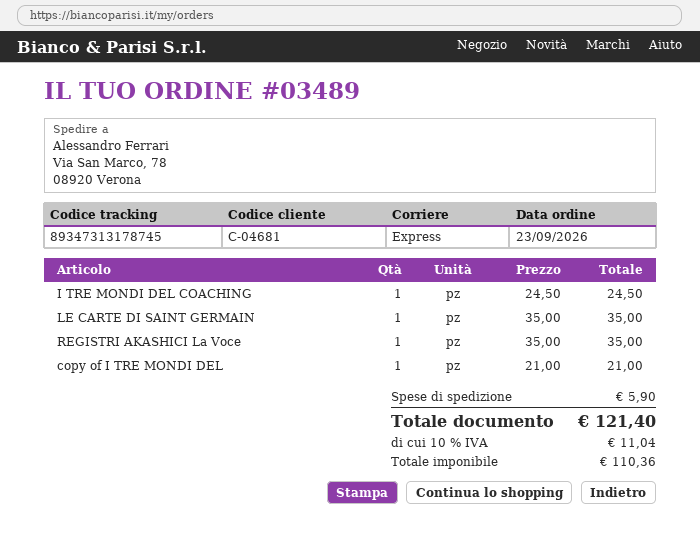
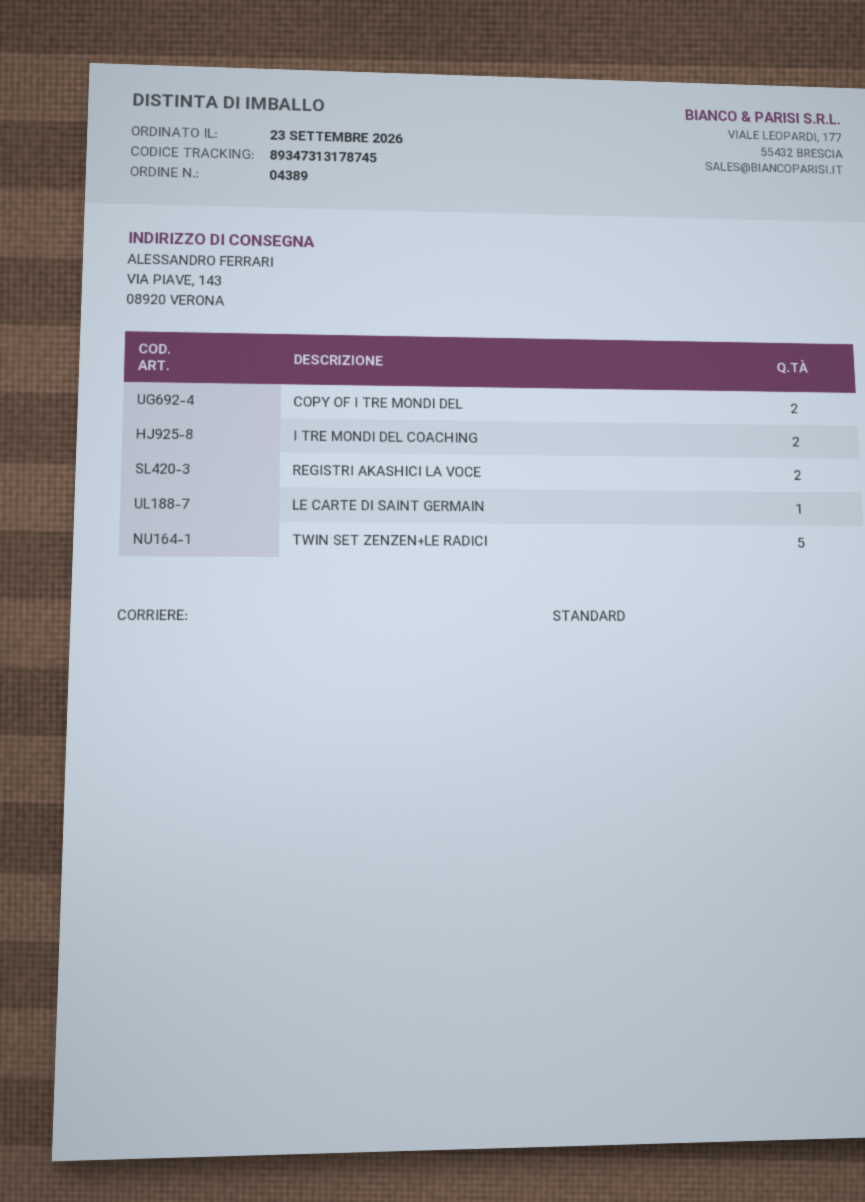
order number: 03489 -> 04389
shipping method: express -> standard
ship to: Via San Marco, 78, 08920 Verona -> VIA PIAVE, 143, 08920 VERONA
I TRE MONDI DEL COACHING: 1 -> 2
REGISTRI AKASHICI La Voce: 1 -> 2
copy of I TRE MONDI DEL: 1 -> 2
TWIN SET ZENZEN+LE RADICI: none -> 5

